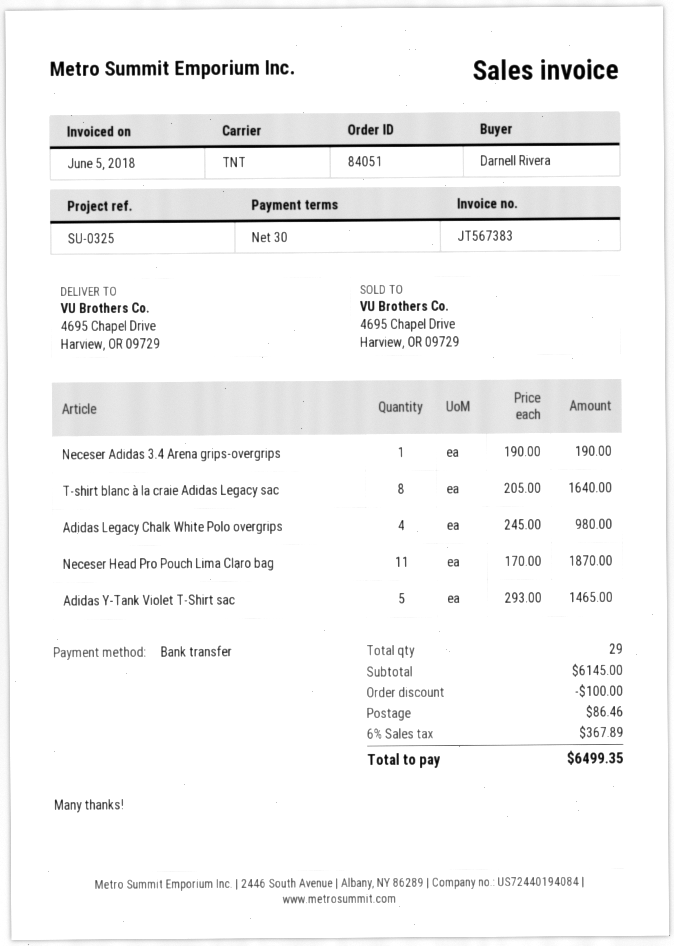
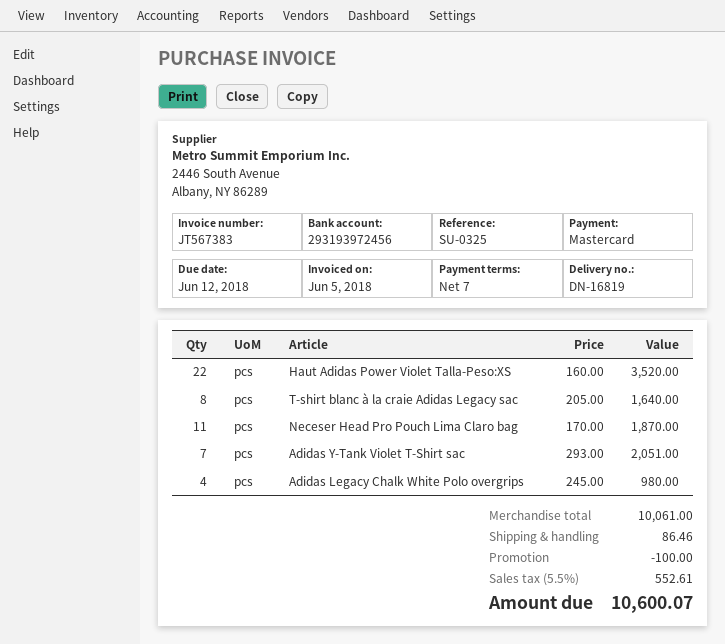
payment terms: 30 days -> 7 days
payment method: bank transfer -> Mastercard
Neceser Adidas 3.4 Arena grips-overgrips: 1 x 190.00 = 190.00 -> none
Adidas Y-Tank Violet T-Shirt sac: 5 x 293.00 = 1465.00 -> 7 x 293.00 = 2051.00
Haut Adidas Power Violet Talla-Peso:XS: none -> 22 x 160.00 = 3520.00
subtotal: 6145.00 -> 10061.00
tax: 6% = 367.89 -> 5.5% = 552.61
total: 6499.35 -> 10600.07

